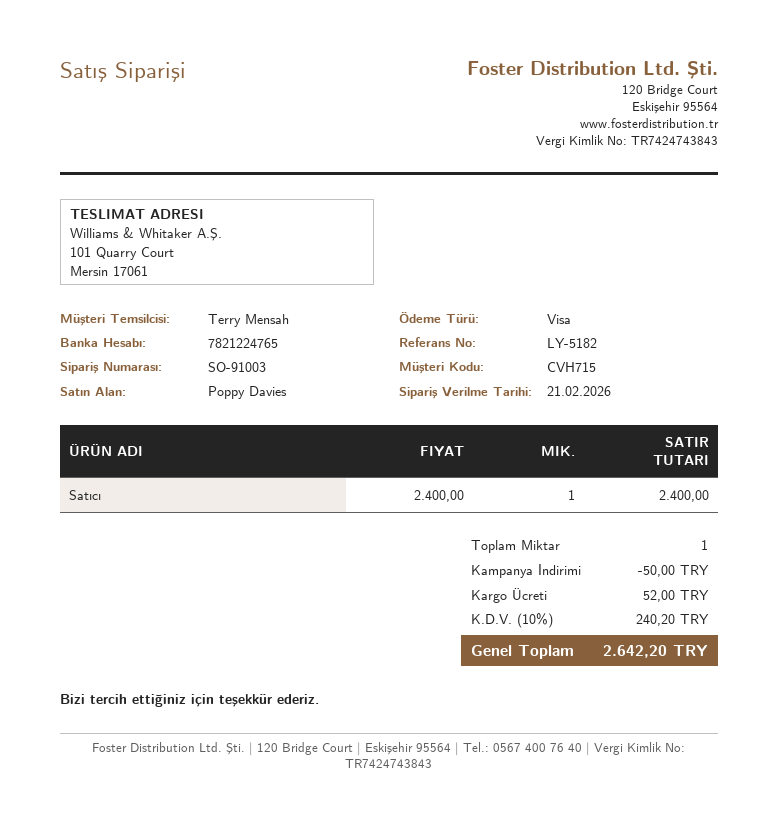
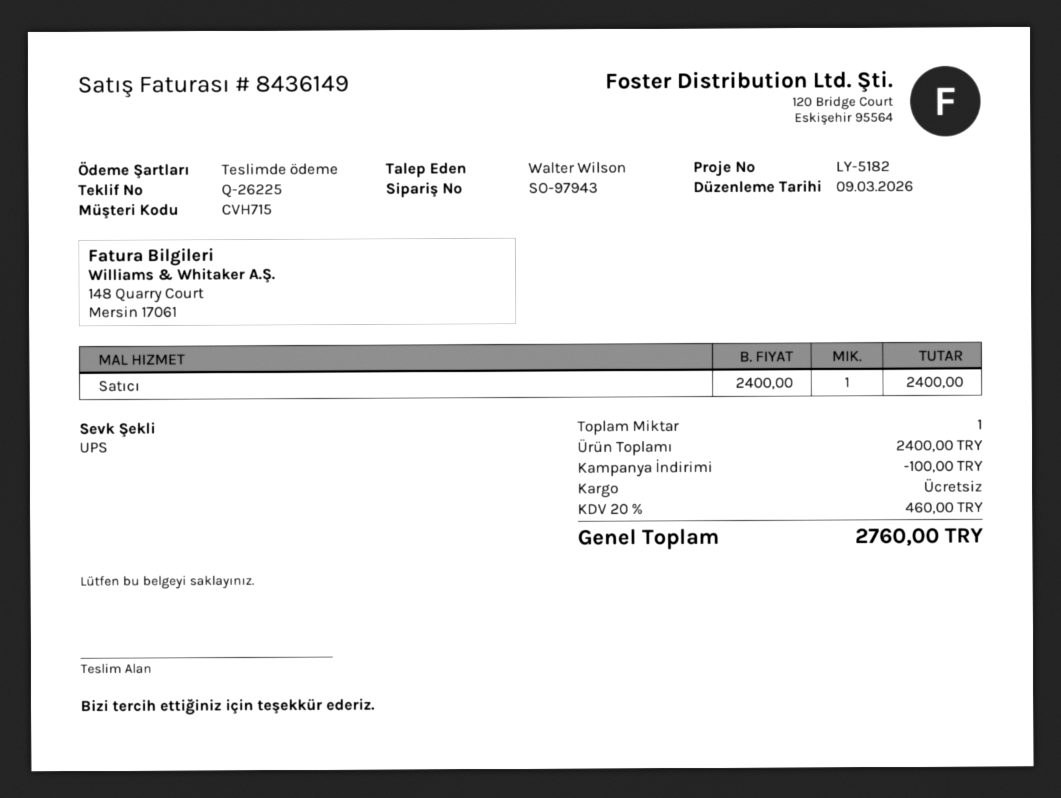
order number: SO-91003 -> SO-97943
ordered by: Poppy Davies -> Walter Wilson
discount: 50.00 -> 100.00
shipping: 52.00 -> 0.00
tax: 10% = 240.20 -> 20% = 460.00
total: 2642.20 -> 2760.00

